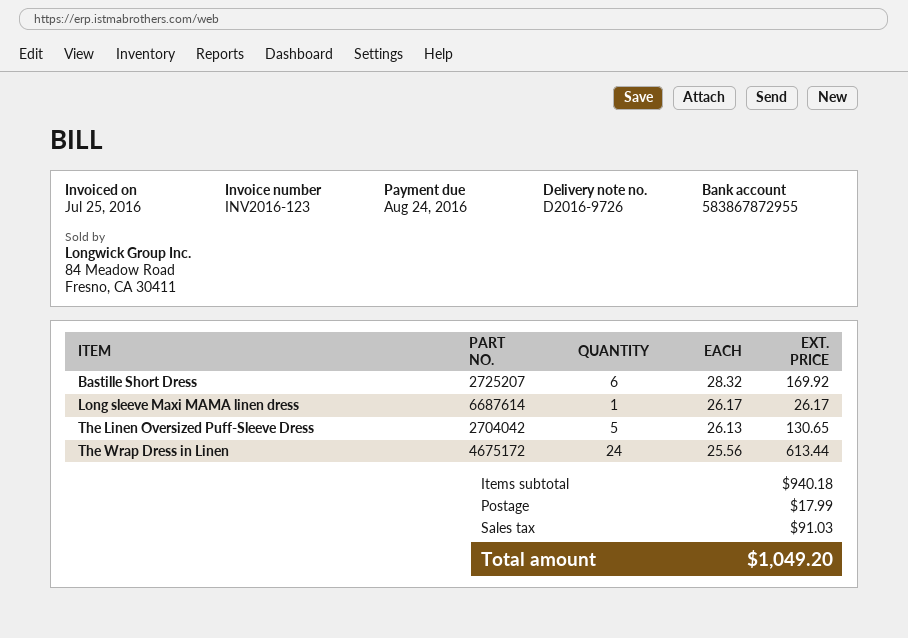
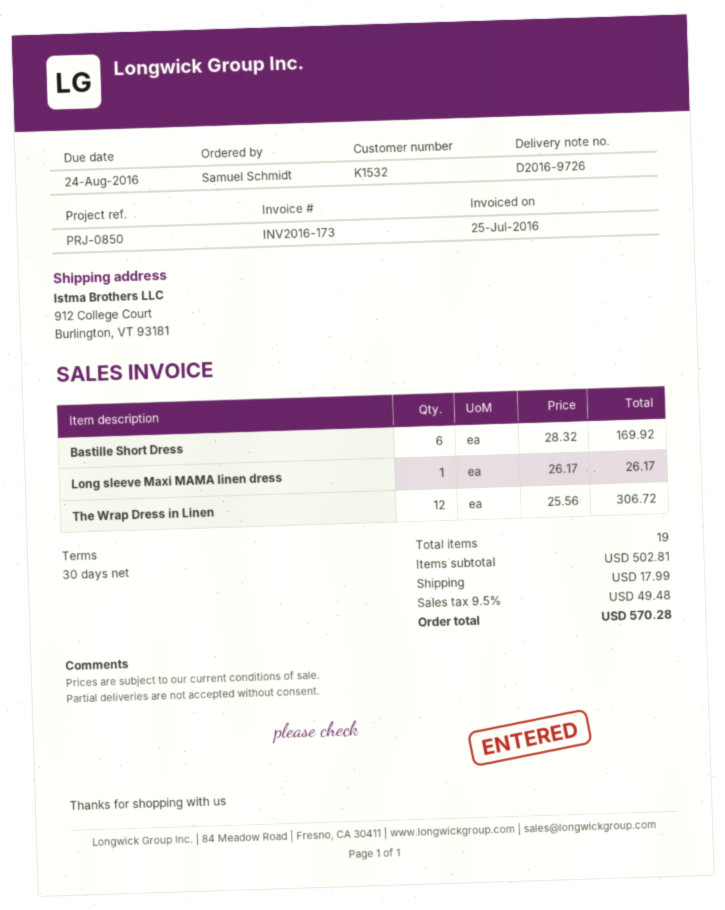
invoice number: INV2016-123 -> INV2016-173
The Linen Oversized Puff-Sleeve Dress: 5 x 26.13 = 130.65 -> none
The Wrap Dress in Linen: 24 x 25.56 = 613.44 -> 12 x 25.56 = 306.72
subtotal: 940.18 -> 502.81
tax: 91.03 -> 49.48
total: 1049.20 -> 570.28

